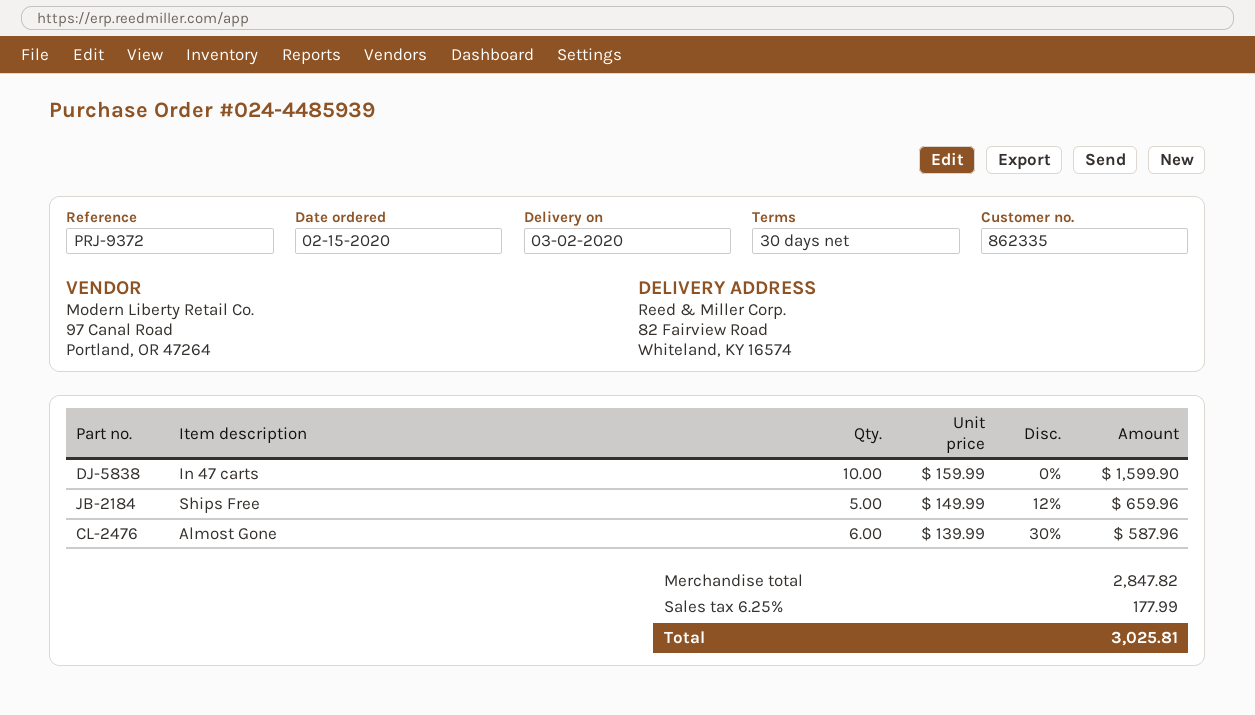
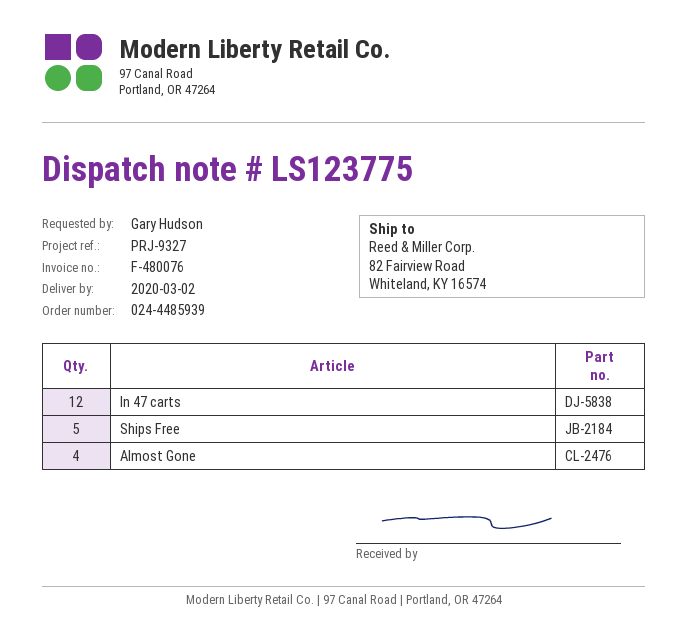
reference: PRJ-9372 -> PRJ-9327
In 47 carts: 10 -> 12
Almost Gone: 6 -> 4

